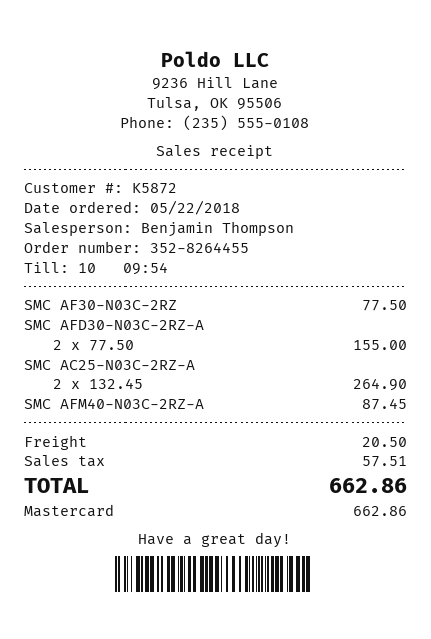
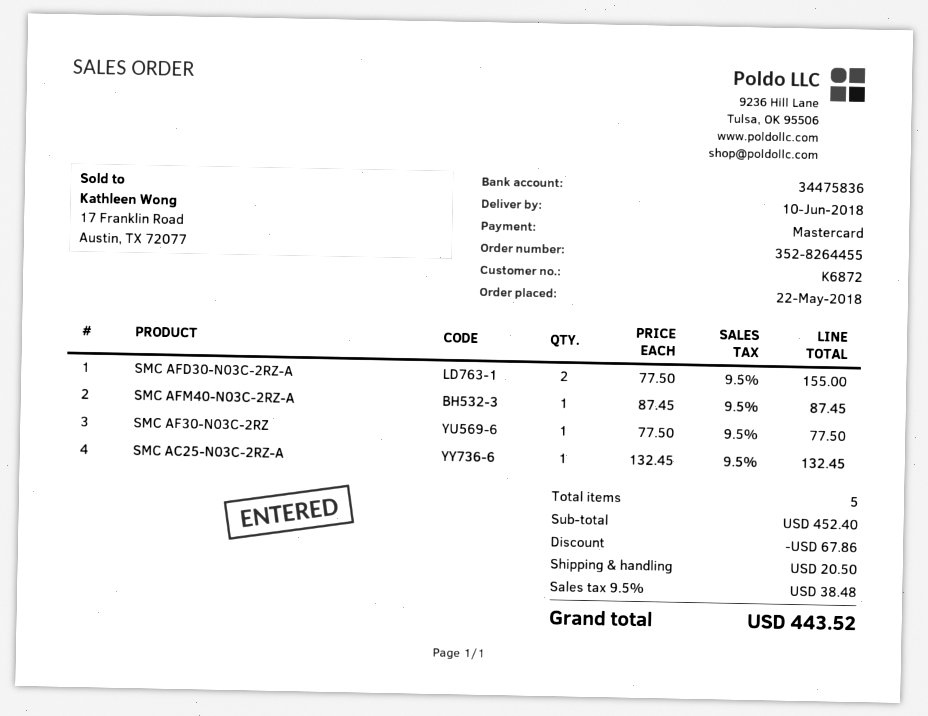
customer number: K5872 -> K6872
SMC AC25-N03C-2RZ-A: 2 x 132.45 = 264.90 -> 1 x 132.45 = 132.45
discount: none -> 67.86
tax: 57.51 -> 38.48
total: 662.86 -> 443.52

